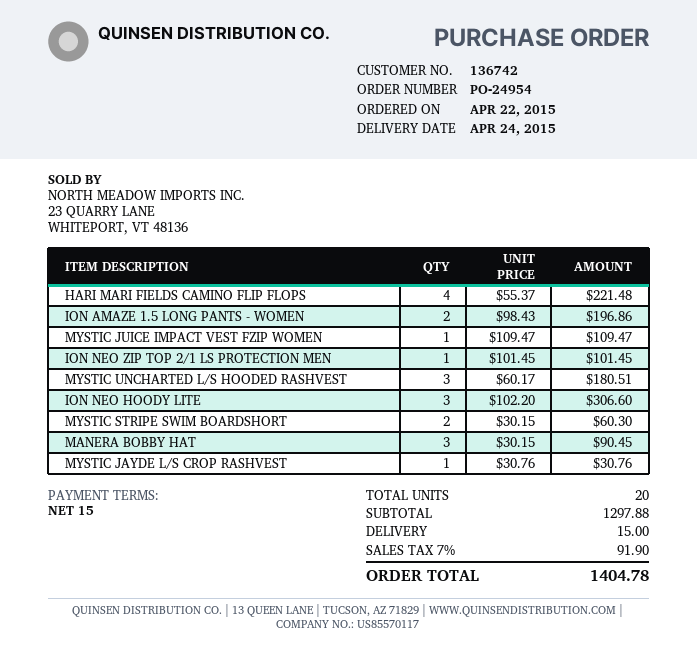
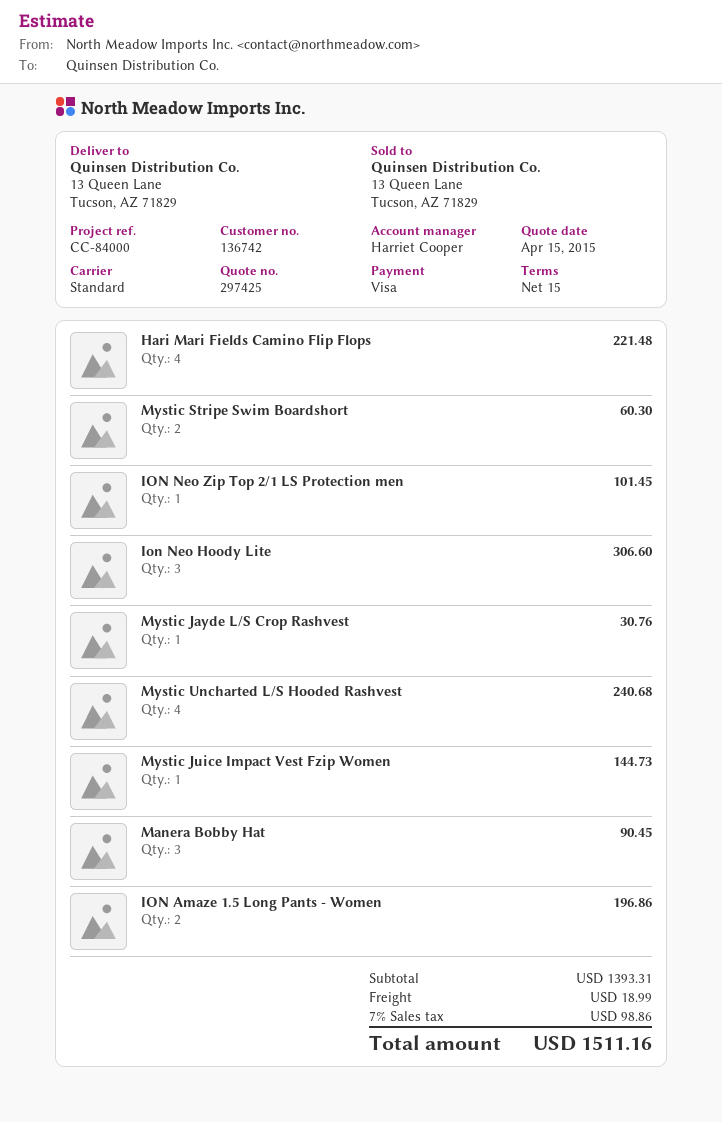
MYSTIC JUICE IMPACT VEST FZIP WOMEN: 1 for 109.47 -> 1 for 144.73
MYSTIC UNCHARTED L/S HOODED RASHVEST: 3 for 180.51 -> 4 for 240.68
subtotal: 1297.88 -> 1393.31
shipping: 15.00 -> 18.99
tax: 7% = 91.90 -> 7% = 98.86
total: 1404.78 -> 1511.16

